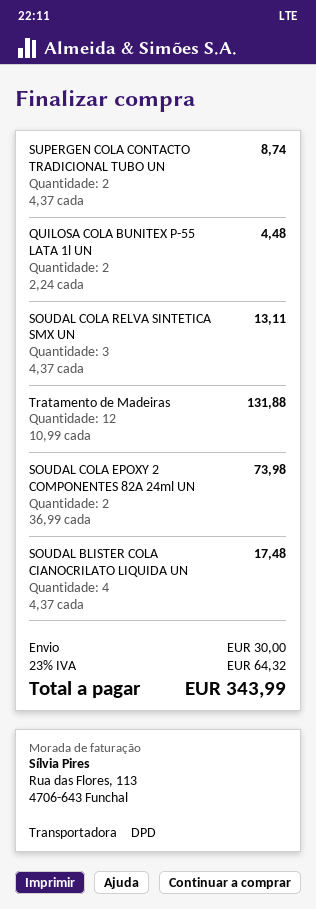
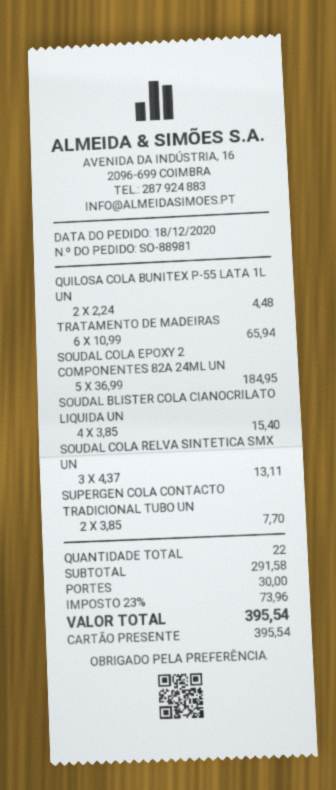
SUPERGEN COLA CONTACTO TRADICIONAL TUBO UN: 2 x 4.37 = 8.74 -> 2 x 3.85 = 7.70
Tratamento de Madeiras: 12 x 10.99 = 131.88 -> 6 x 10.99 = 65.94
SOUDAL COLA EPOXY 2 COMPONENTES 82A 24ml UN: 2 x 36.99 = 73.98 -> 5 x 36.99 = 184.95
SOUDAL BLISTER COLA CIANOCRILATO LIQUIDA UN: 4 x 4.37 = 17.48 -> 4 x 3.85 = 15.40
tax: 23% = 64.32 -> 23% = 73.96
total: 343.99 -> 395.54

